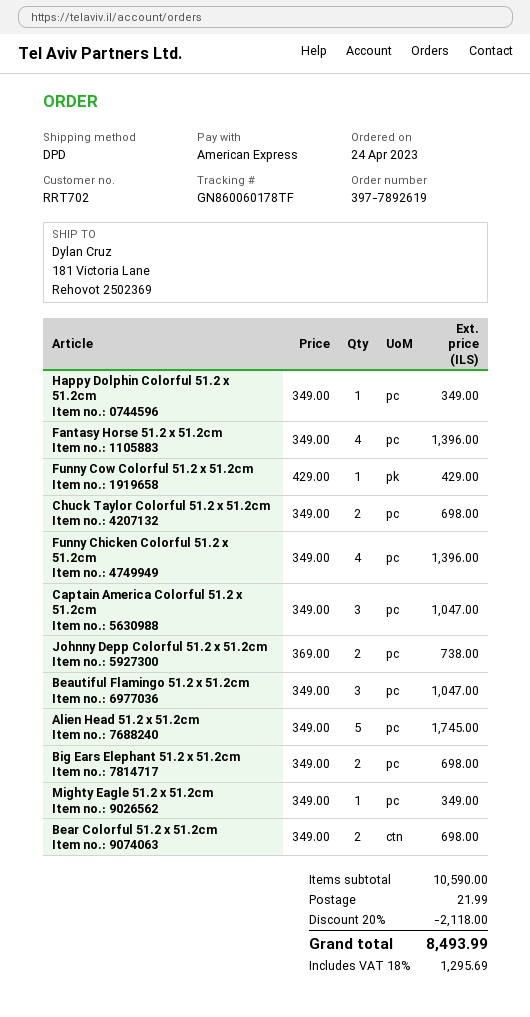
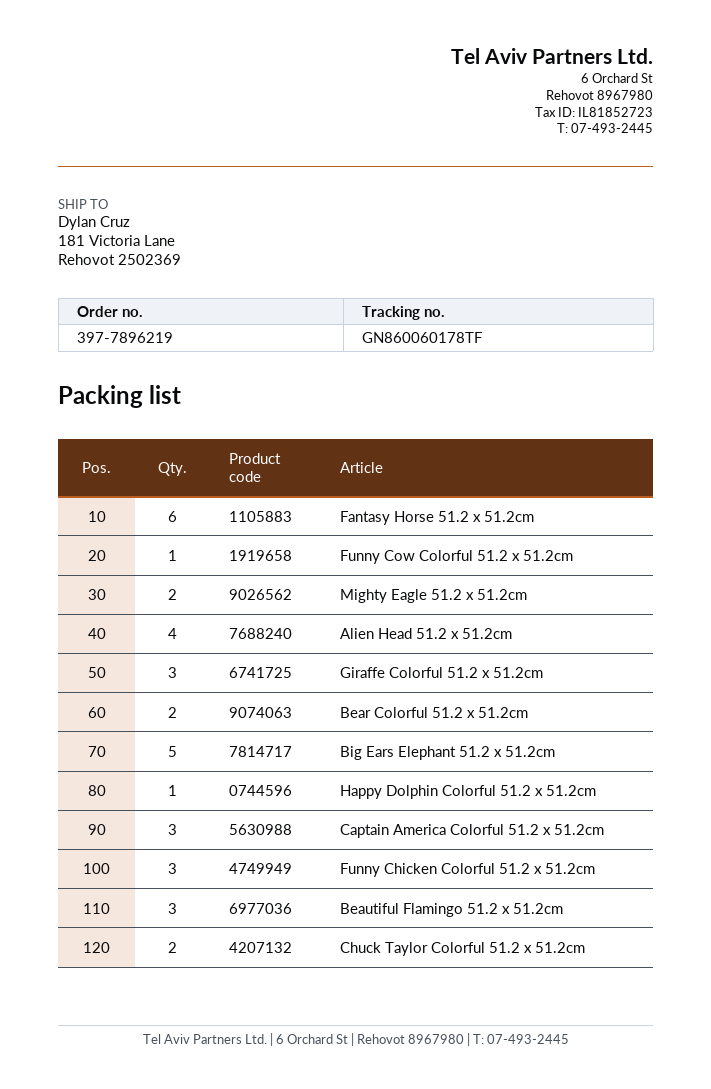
order number: 397-7892619 -> 397-7896219
Fantasy Horse 51.2 x 51.2cm: 4 -> 6
Funny Chicken Colorful 51.2 x 51.2cm: 4 -> 3
Johnny Depp Colorful 51.2 x 51.2cm: 2 -> none
Alien Head 51.2 x 51.2cm: 5 -> 4
Big Ears Elephant 51.2 x 51.2cm: 2 -> 5
Mighty Eagle 51.2 x 51.2cm: 1 -> 2
Giraffe Colorful 51.2 x 51.2cm: none -> 3

